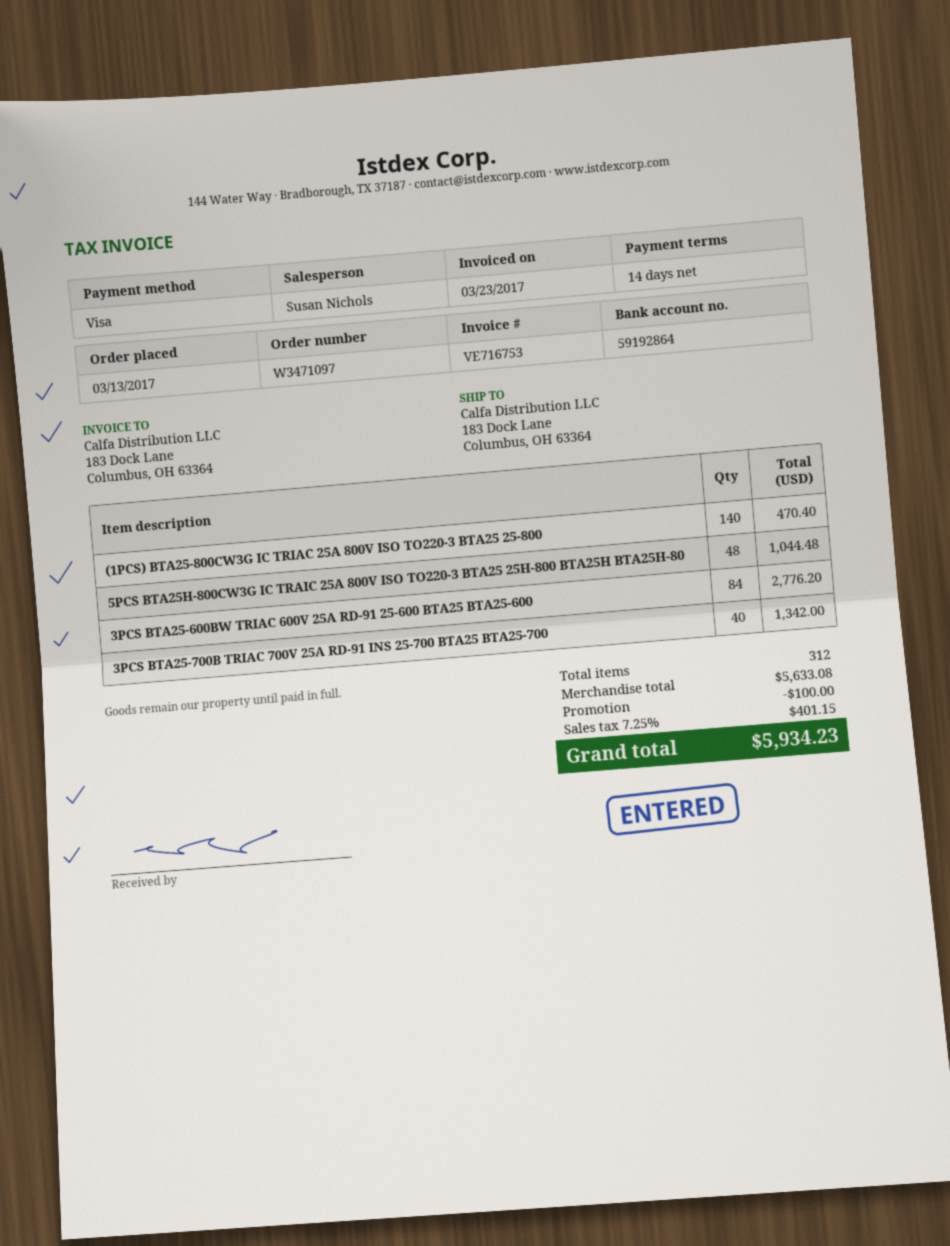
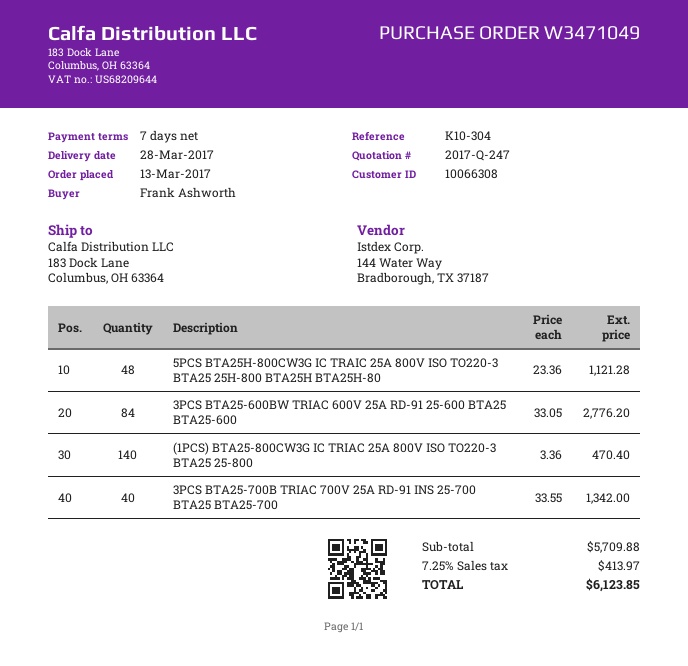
order number: W3471097 -> W3471049
payment terms: 14 days -> 7 days
5PCS BTA25H-800CW3G IC TRAIC 25A 800V ISO TO220-3 BTA25 25H-800 BTA25H BTA25H-80: 48 for 1044.48 -> 48 for 1121.28
subtotal: 5633.08 -> 5709.88
discount: 100.00 -> none
tax: 7.25% = 401.15 -> 7.25% = 413.97
total: 5934.23 -> 6123.85

